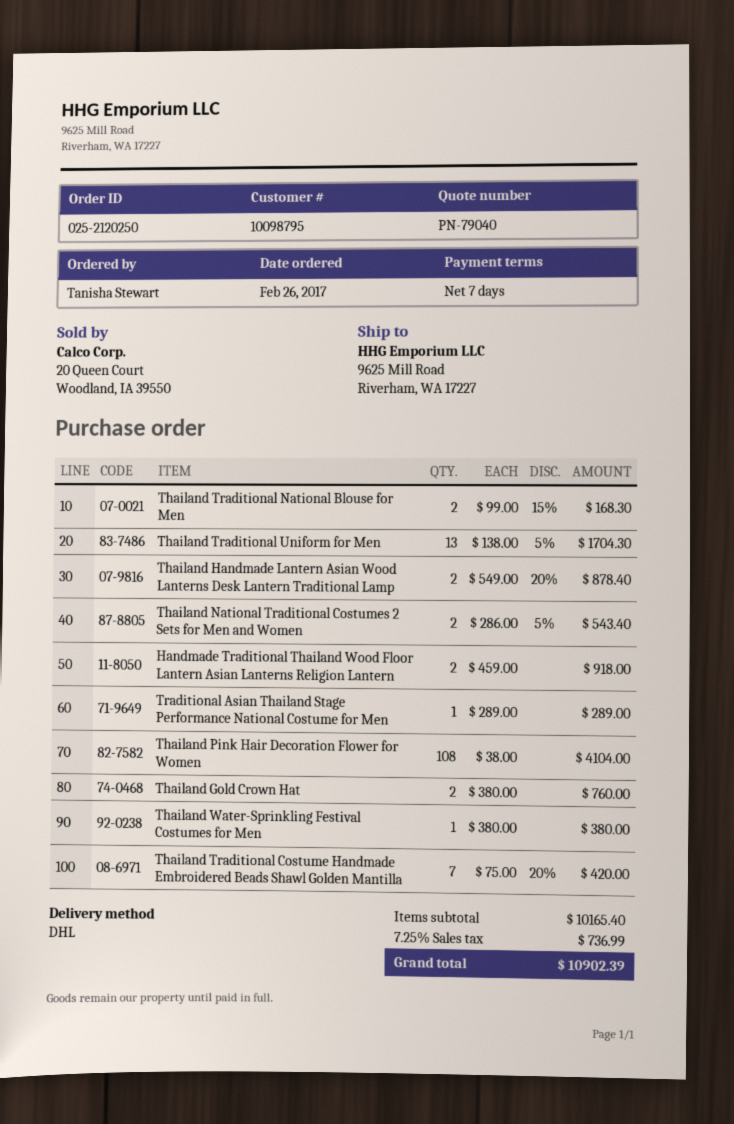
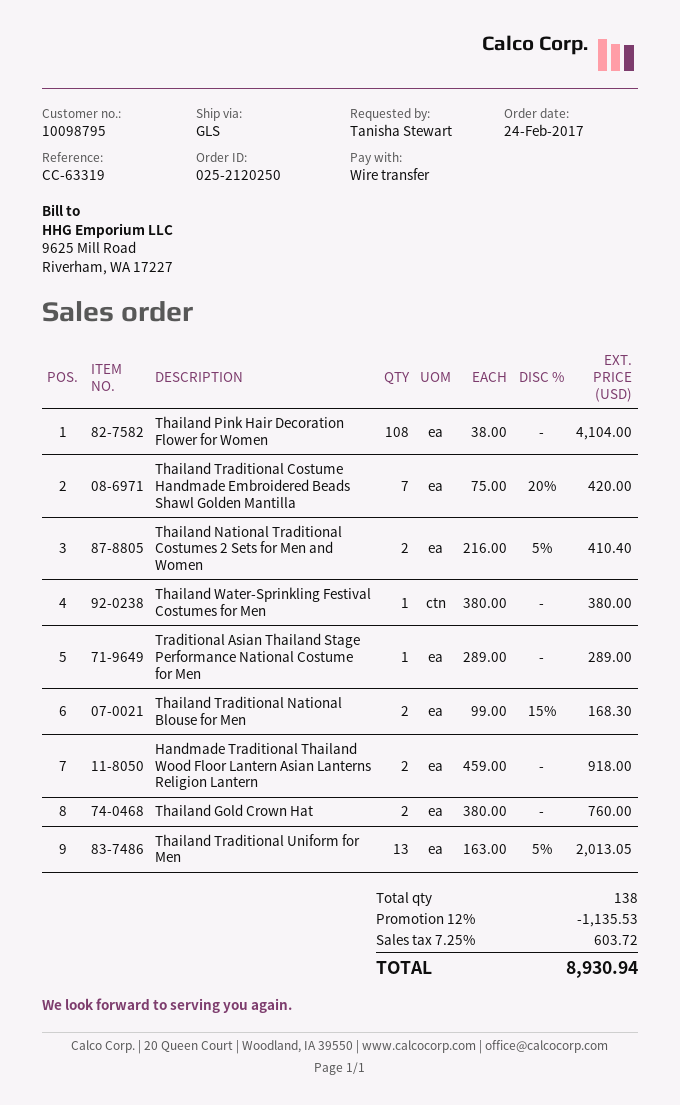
order date: 2017-02-26 -> 2017-02-24
shipping method: DHL -> GLS
Thailand Traditional Uniform for Men: 13 x 138.00 - 5% = 1704.30 -> 13 x 163.00 - 5% = 2013.05
Thailand Handmade Lantern Asian Wood Lanterns Desk Lantern Traditional Lamp: 2 x 549.00 - 20% = 878.40 -> none
Thailand National Traditional Costumes 2 Sets for Men and Women: 2 x 286.00 - 5% = 543.40 -> 2 x 216.00 - 5% = 410.40
discount: none -> 12% = 1135.53
tax: 7.25% = 736.99 -> 7.25% = 603.72
total: 10902.39 -> 8930.94

